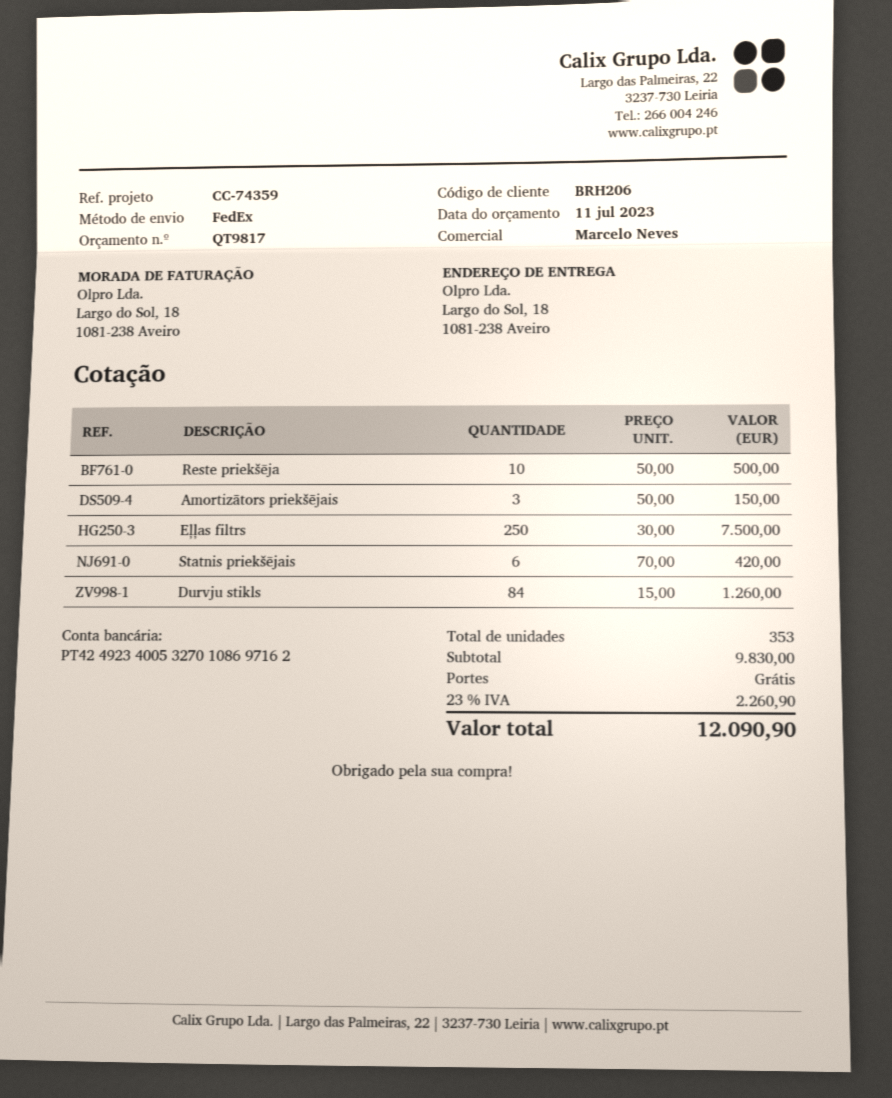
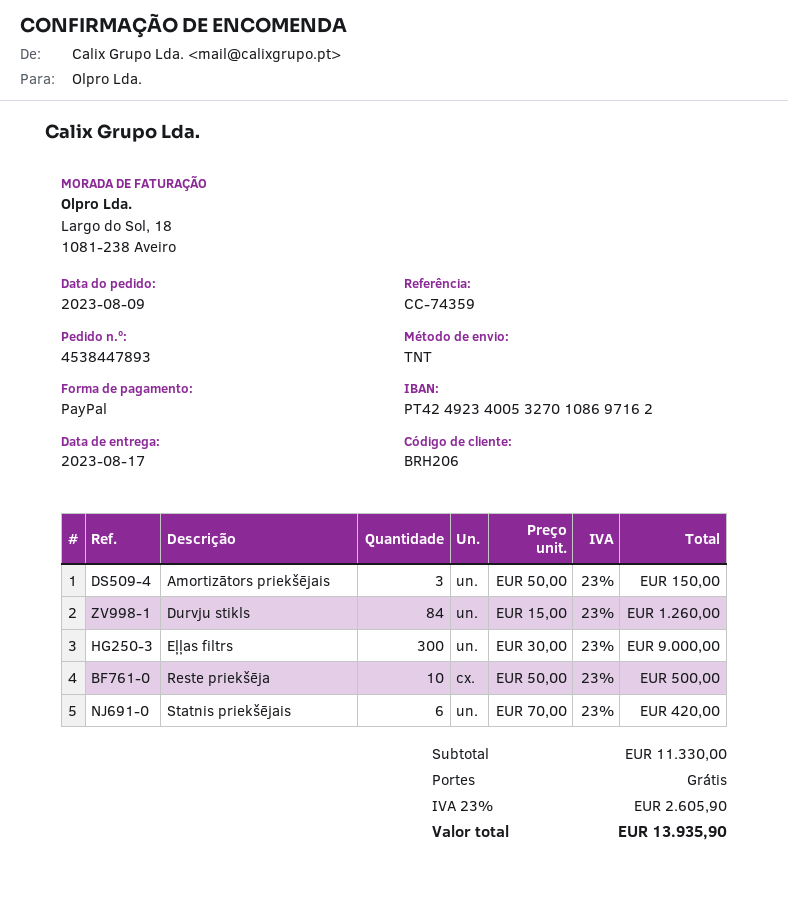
shipping method: FedEx -> TNT
Eļļas filtrs: 250 x 30.00 = 7500.00 -> 300 x 30.00 = 9000.00
subtotal: 9830.00 -> 11330.00
tax: 23% = 2260.90 -> 23% = 2605.90
total: 12090.90 -> 13935.90

